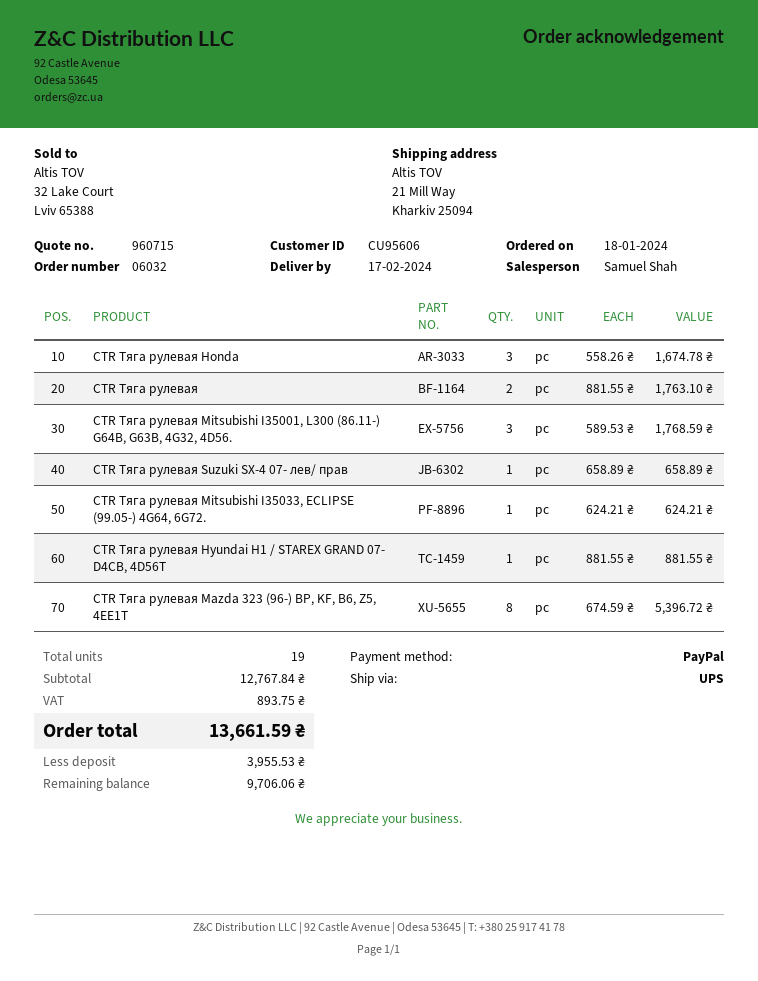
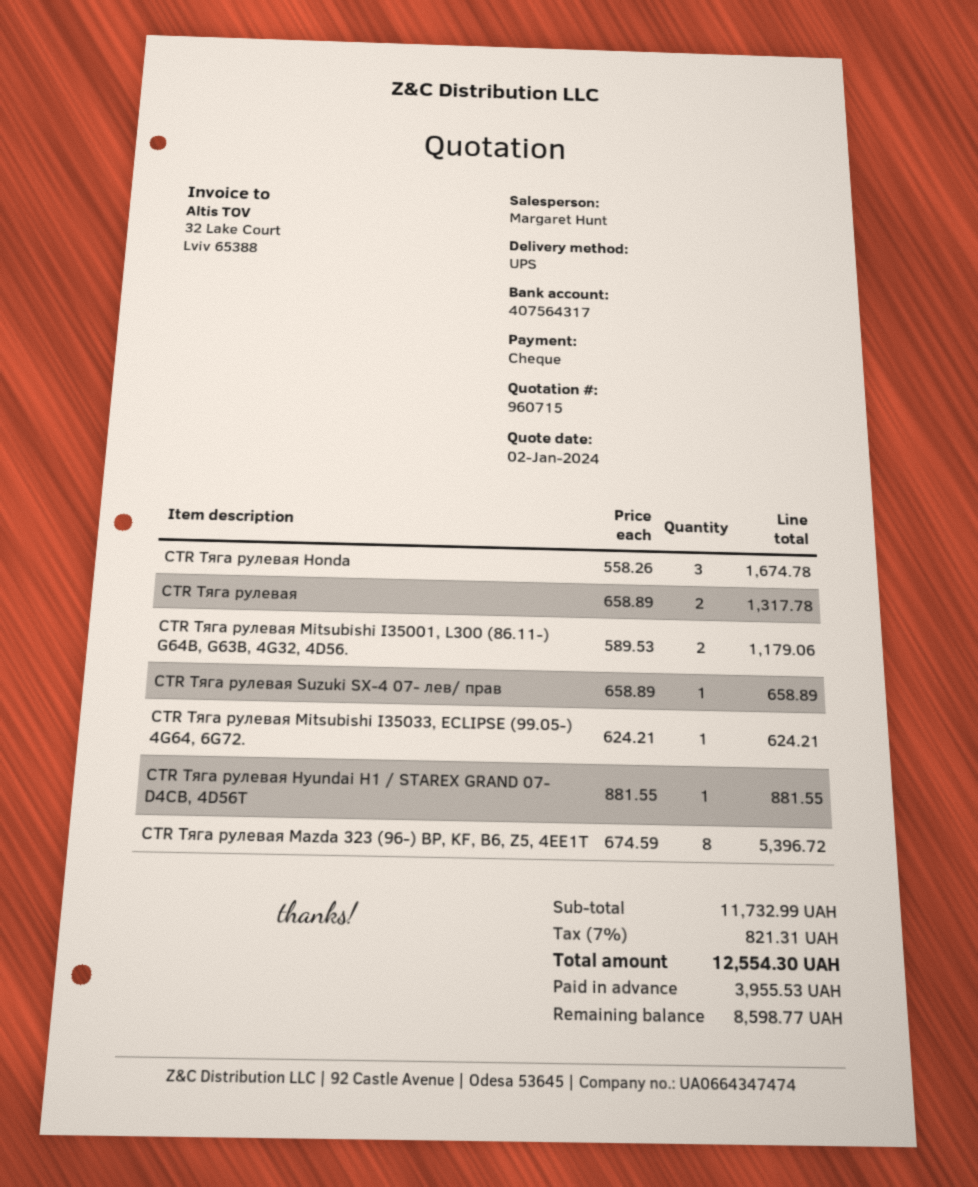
sales rep: Samuel Shah -> Margaret Hunt
payment method: PayPal -> cheque
CTR Тяга рулевая: 2 x 881.55 = 1763.10 -> 2 x 658.89 = 1317.78
CTR Тяга рулевая Mitsubishi I35001, L300 (86.11-) G64B, G63B, 4G32, 4D56.: 3 x 589.53 = 1768.59 -> 2 x 589.53 = 1179.06
subtotal: 12767.84 -> 11732.99
tax: 893.75 -> 821.31
total: 13661.59 -> 12554.30
balance: 9706.06 -> 8598.77

